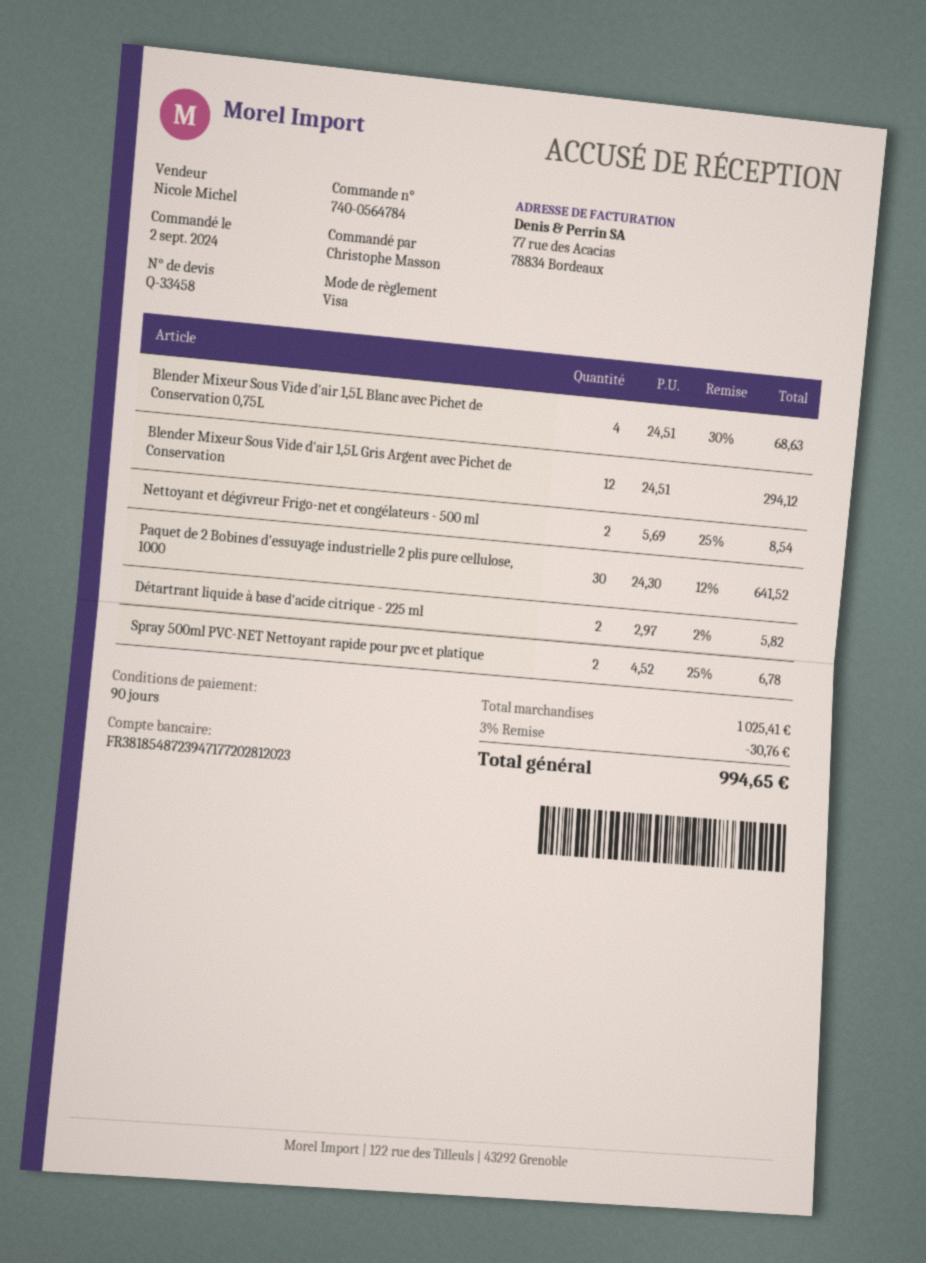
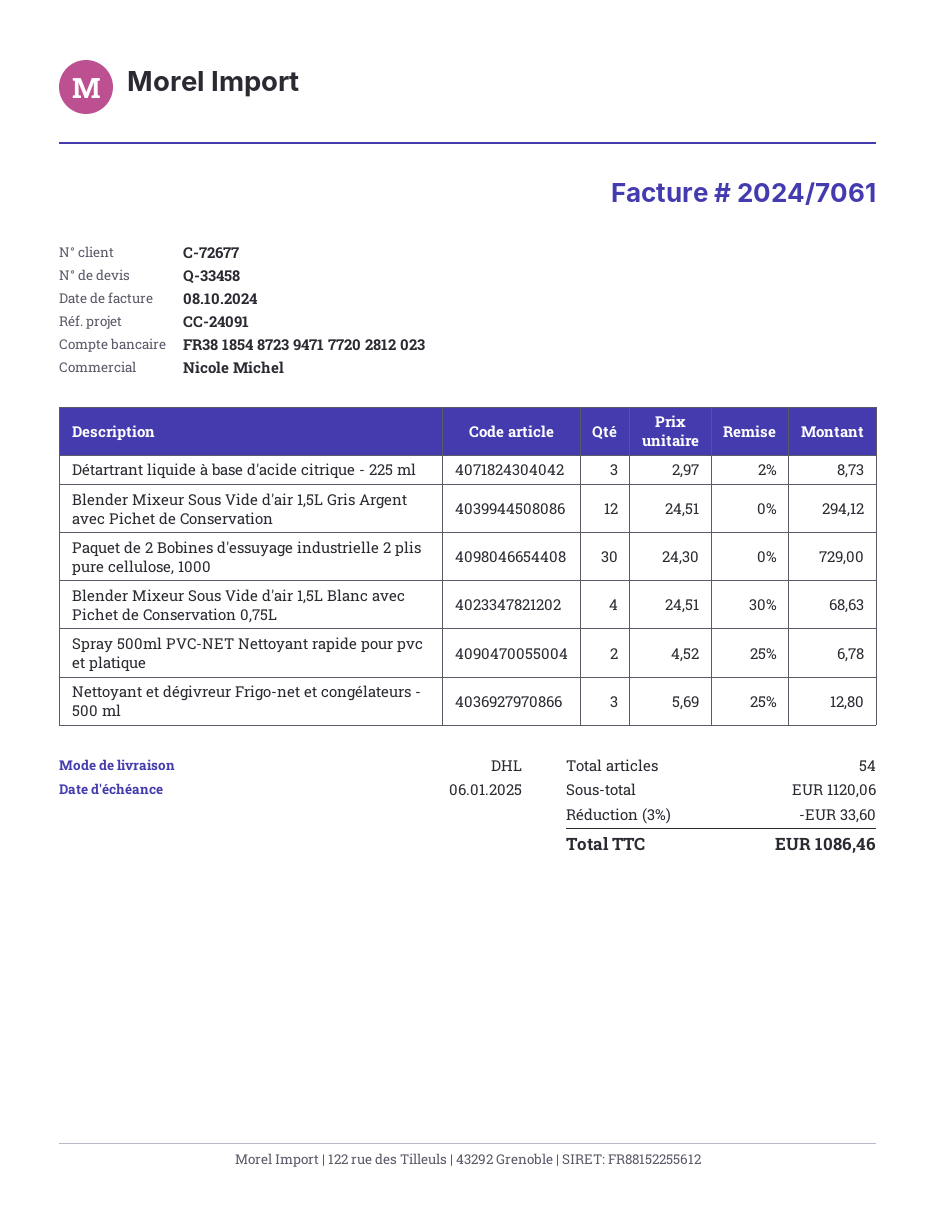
Nettoyant et dégivreur Frigo-net et congélateurs - 500 ml: 2 x 5.69 - 25% = 8.54 -> 3 x 5.69 - 25% = 12.80
Paquet de 2 Bobines d'essuyage industrielle 2 plis pure cellulose, 1000: 30 x 24.30 - 12% = 641.52 -> 30 x 24.30 = 729.00
Détartrant liquide à base d'acide citrique - 225 ml: 2 x 2.97 - 2% = 5.82 -> 3 x 2.97 - 2% = 8.73
subtotal: 1025.41 -> 1120.06
discount: 3% = 30.76 -> 3% = 33.60
total: 994.65 -> 1086.46

